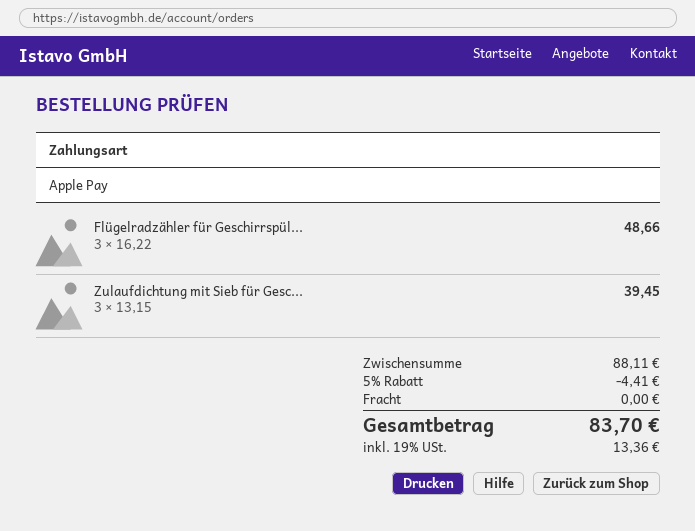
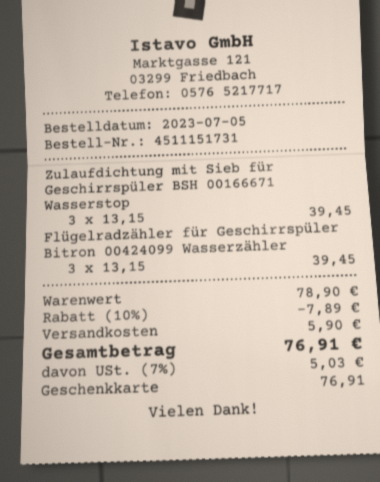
payment method: Apple Pay -> gift card
Flügelradzähler für Geschirrspül...: 3 x 16.22 = 48.66 -> 3 x 13.15 = 39.45
subtotal: 88.11 -> 78.90
discount: 5% = 4.41 -> 10% = 7.89
shipping: 0.00 -> 5.90
tax: 19% = 13.36 -> 7% = 5.03
total: 83.70 -> 76.91

